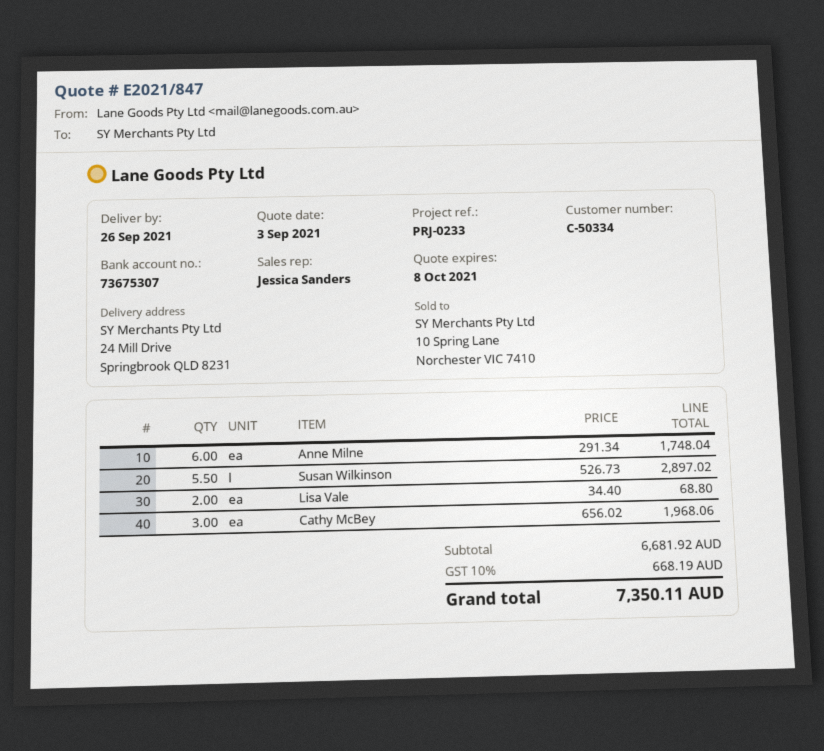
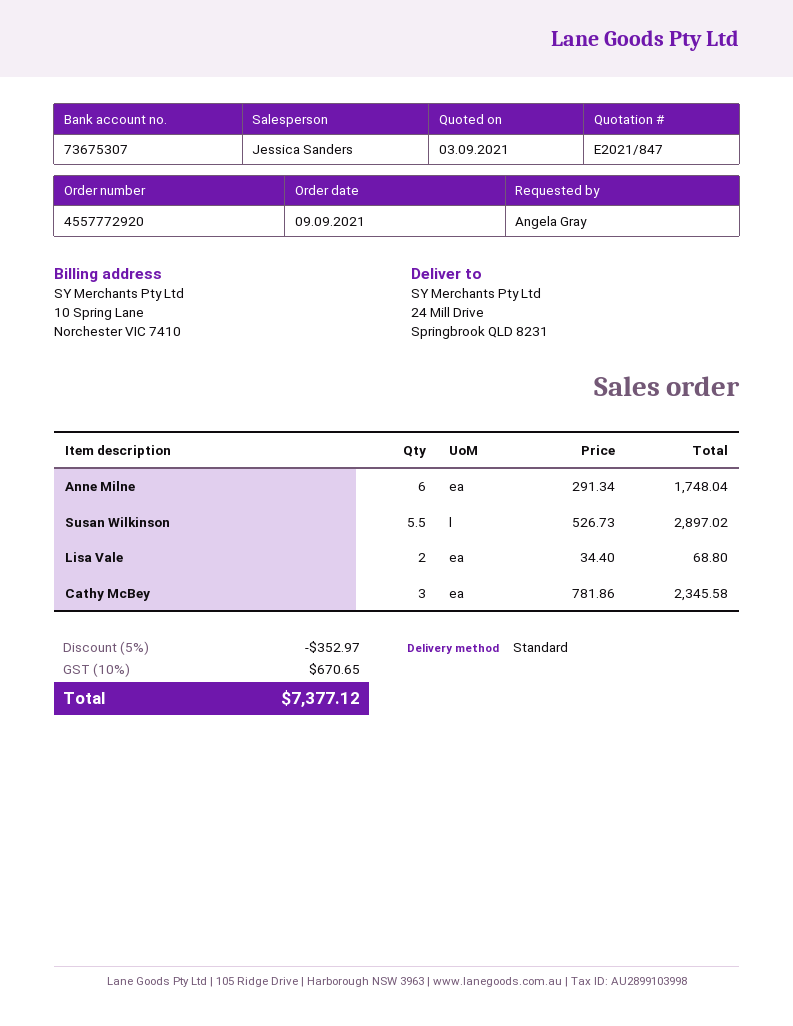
Cathy McBey: 3 x 656.02 = 1968.06 -> 3 x 781.86 = 2345.58
discount: none -> 5% = 352.97
tax: 10% = 668.19 -> 10% = 670.65
total: 7350.11 -> 7377.12

